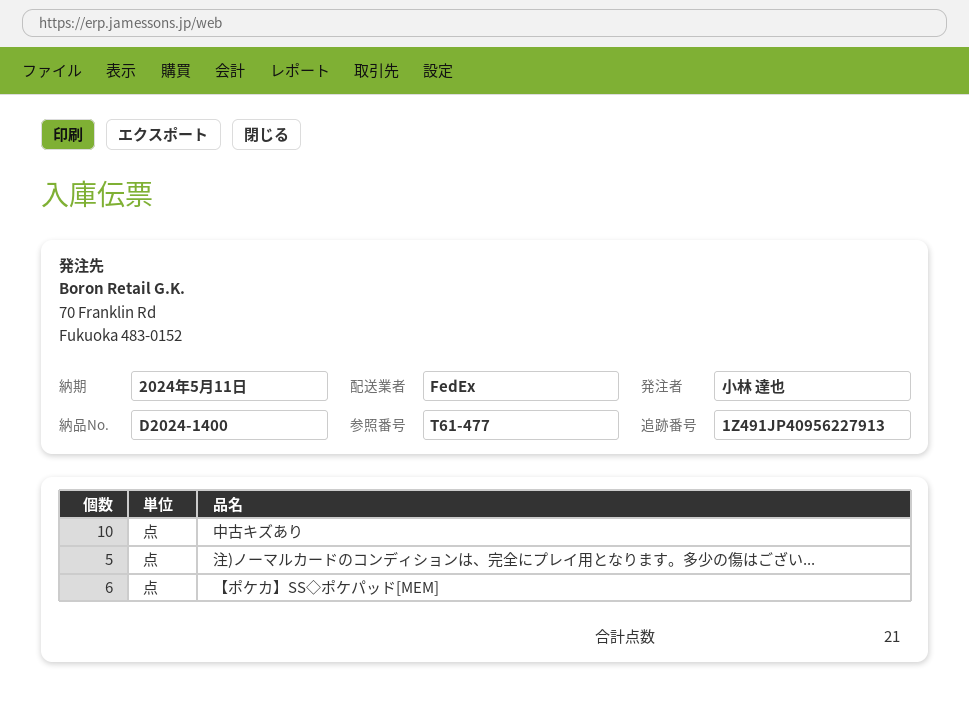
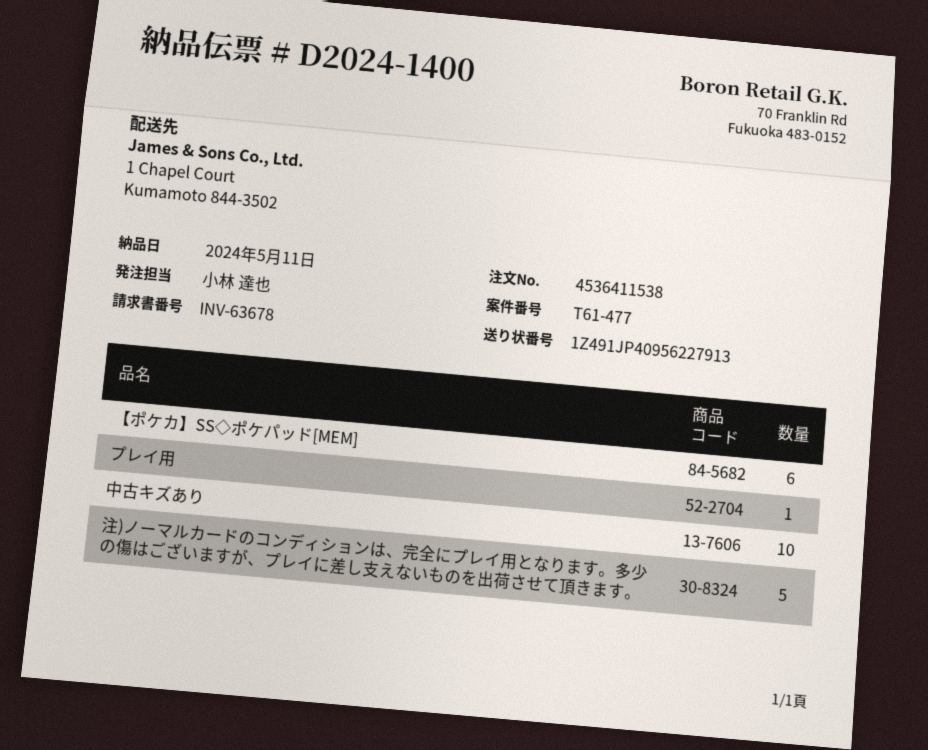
プレイ用: none -> 1

